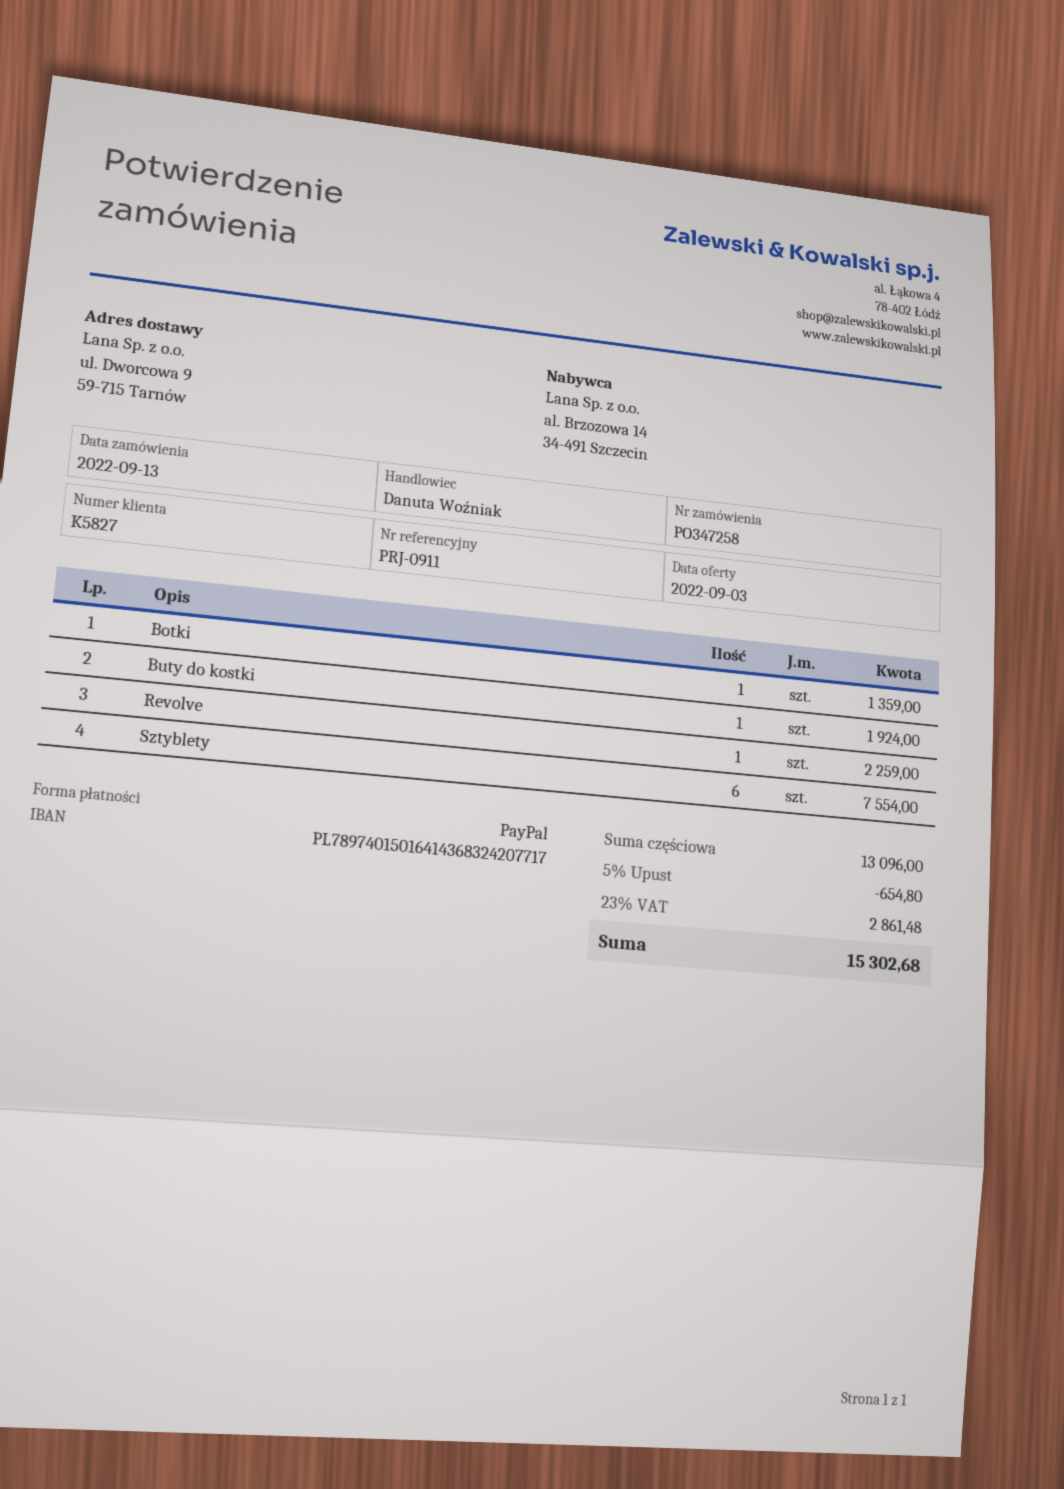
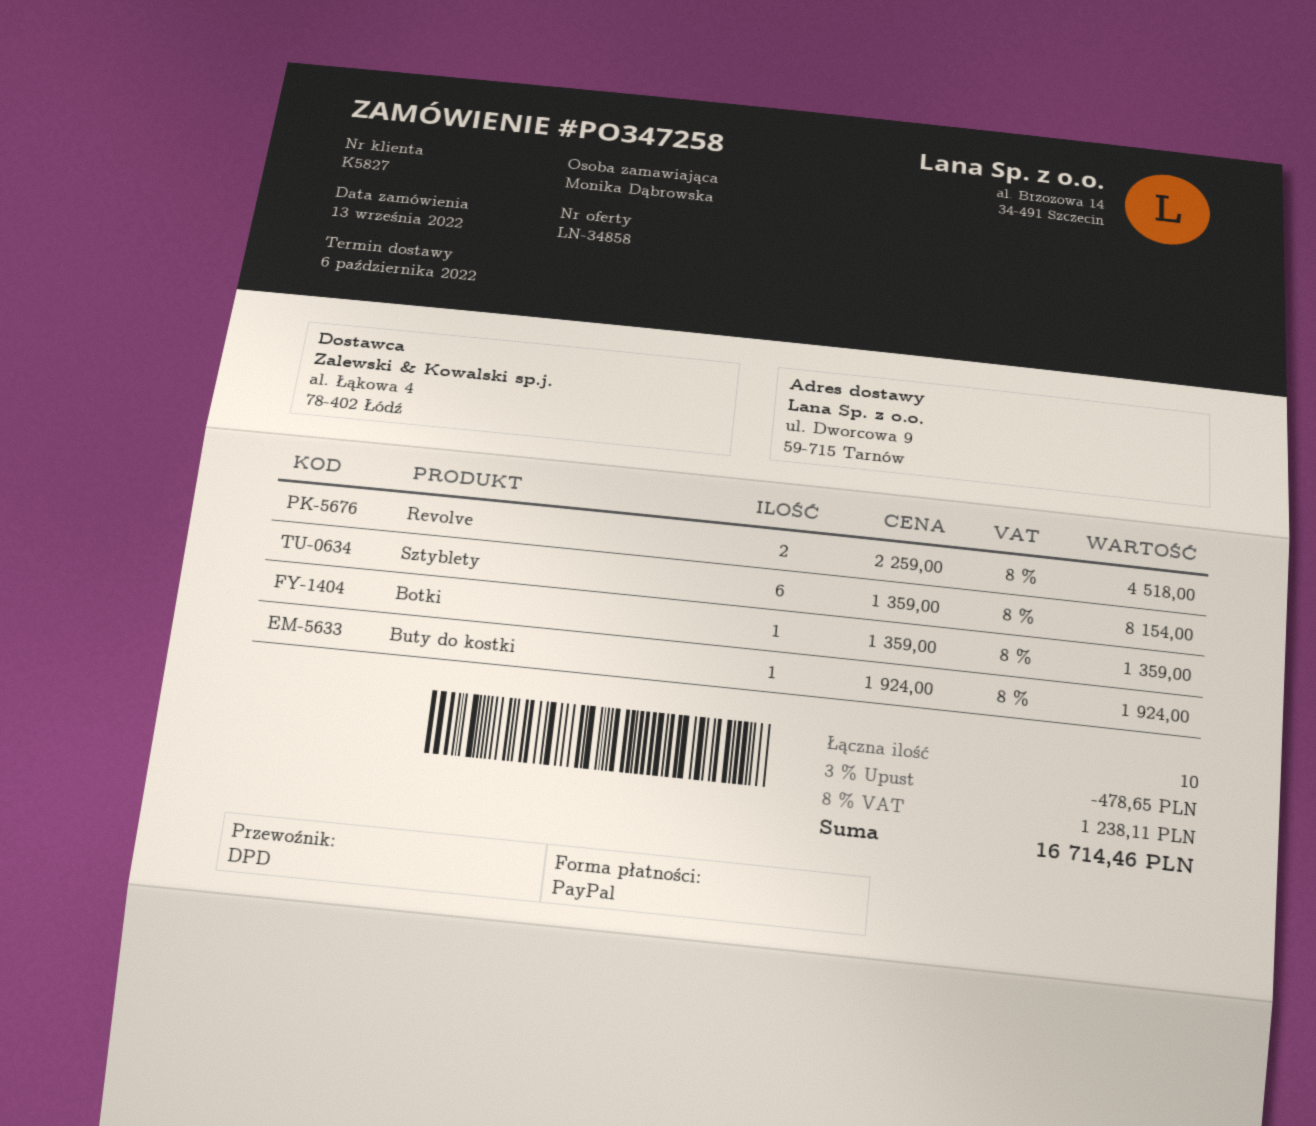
Revolve: 1 for 2259.00 -> 2 for 4518.00
Sztyblety: 6 for 7554.00 -> 6 for 8154.00
discount: 5% = 654.80 -> 3% = 478.65
tax: 23% = 2861.48 -> 8% = 1238.11
total: 15302.68 -> 16714.46

